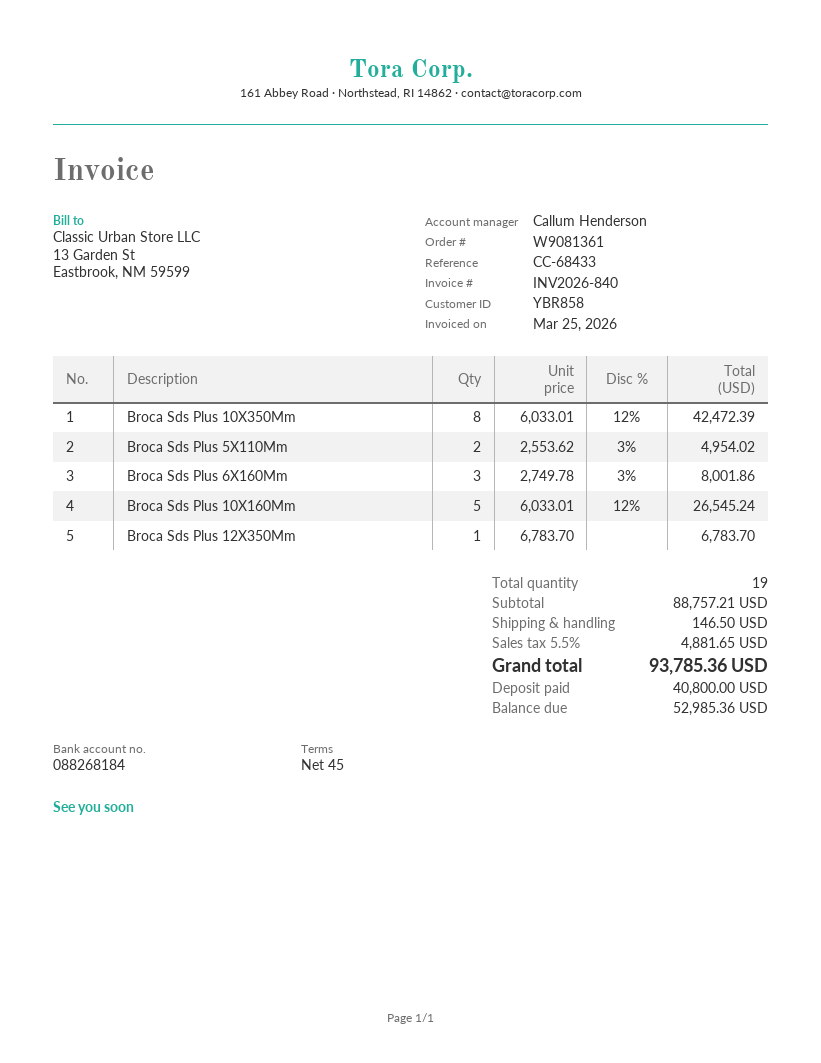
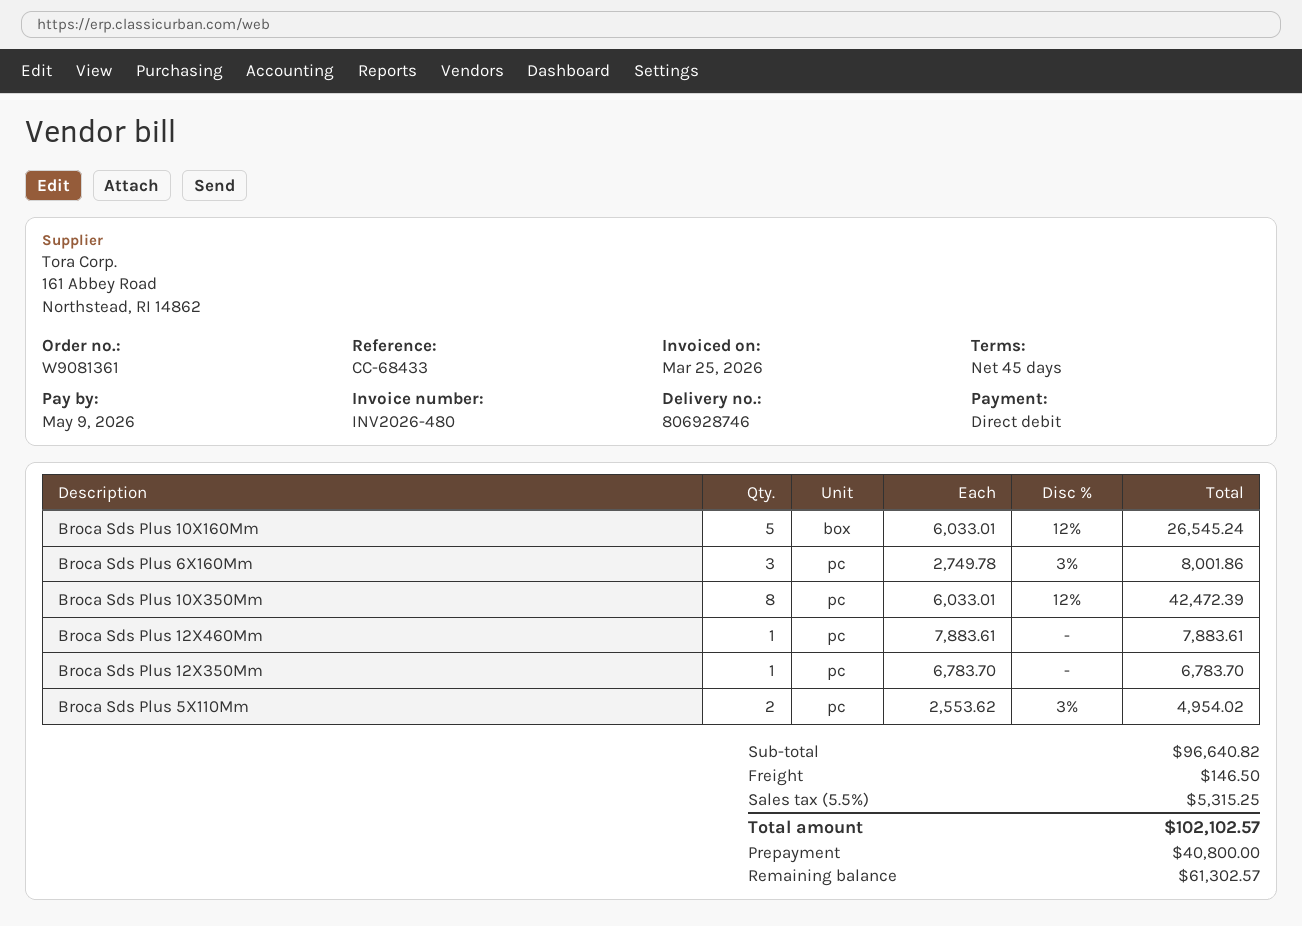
invoice number: INV2026-840 -> INV2026-480
Broca Sds Plus 12X460Mm: none -> 1 x 7883.61 = 7883.61
subtotal: 88757.21 -> 96640.82
tax: 5.5% = 4881.65 -> 5.5% = 5315.25
total: 93785.36 -> 102102.57
balance: 52985.36 -> 61302.57

